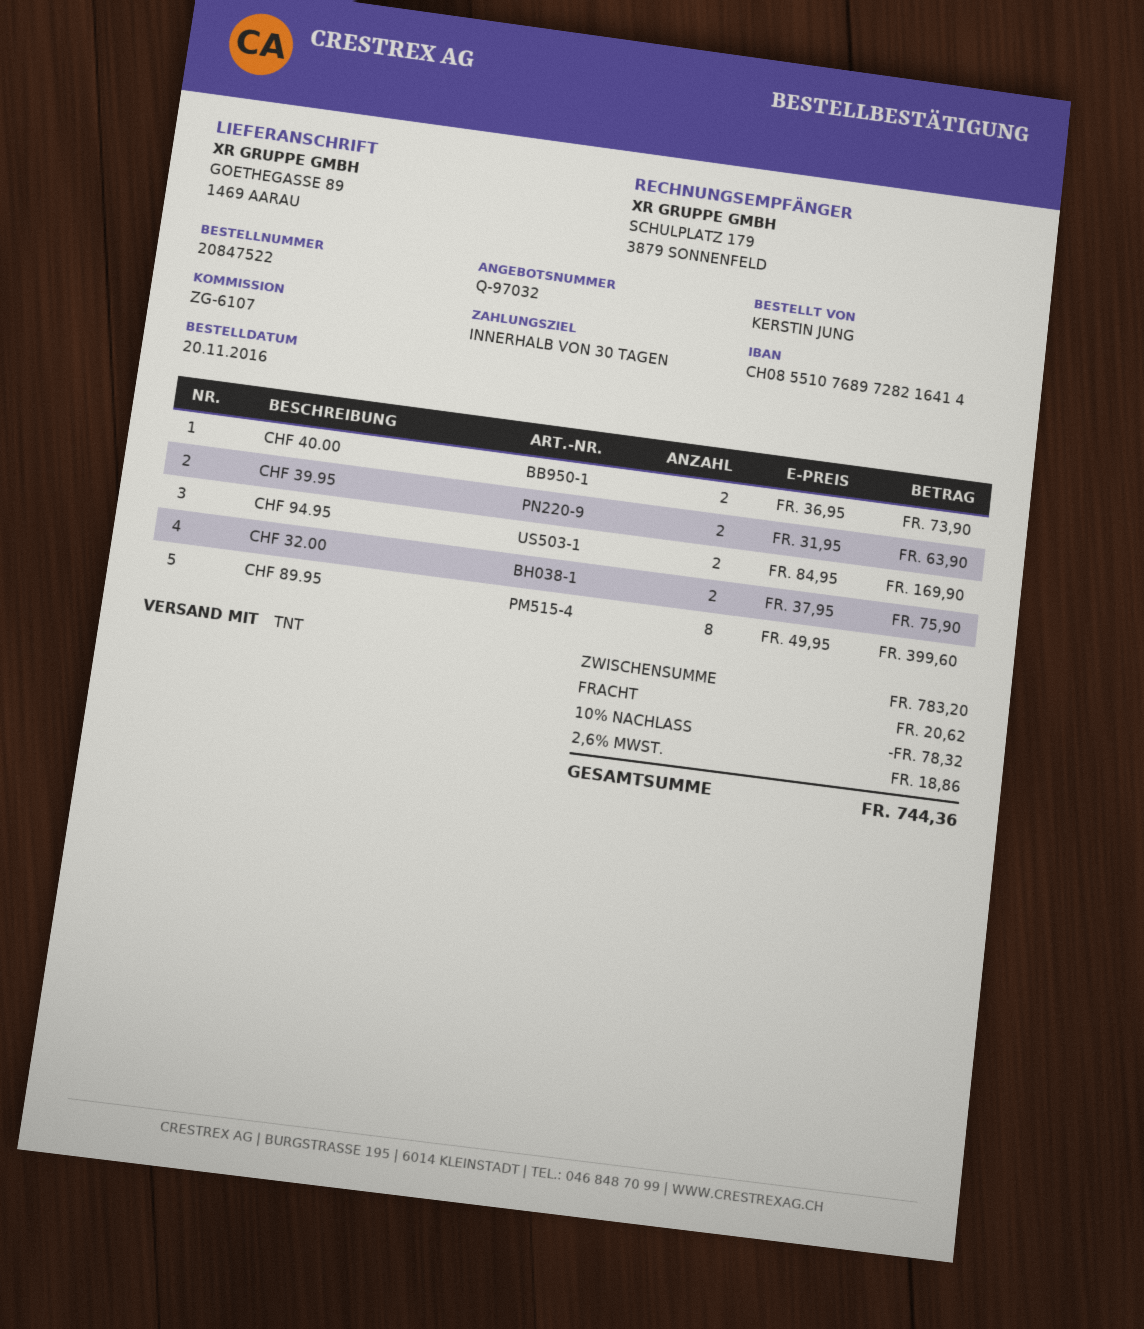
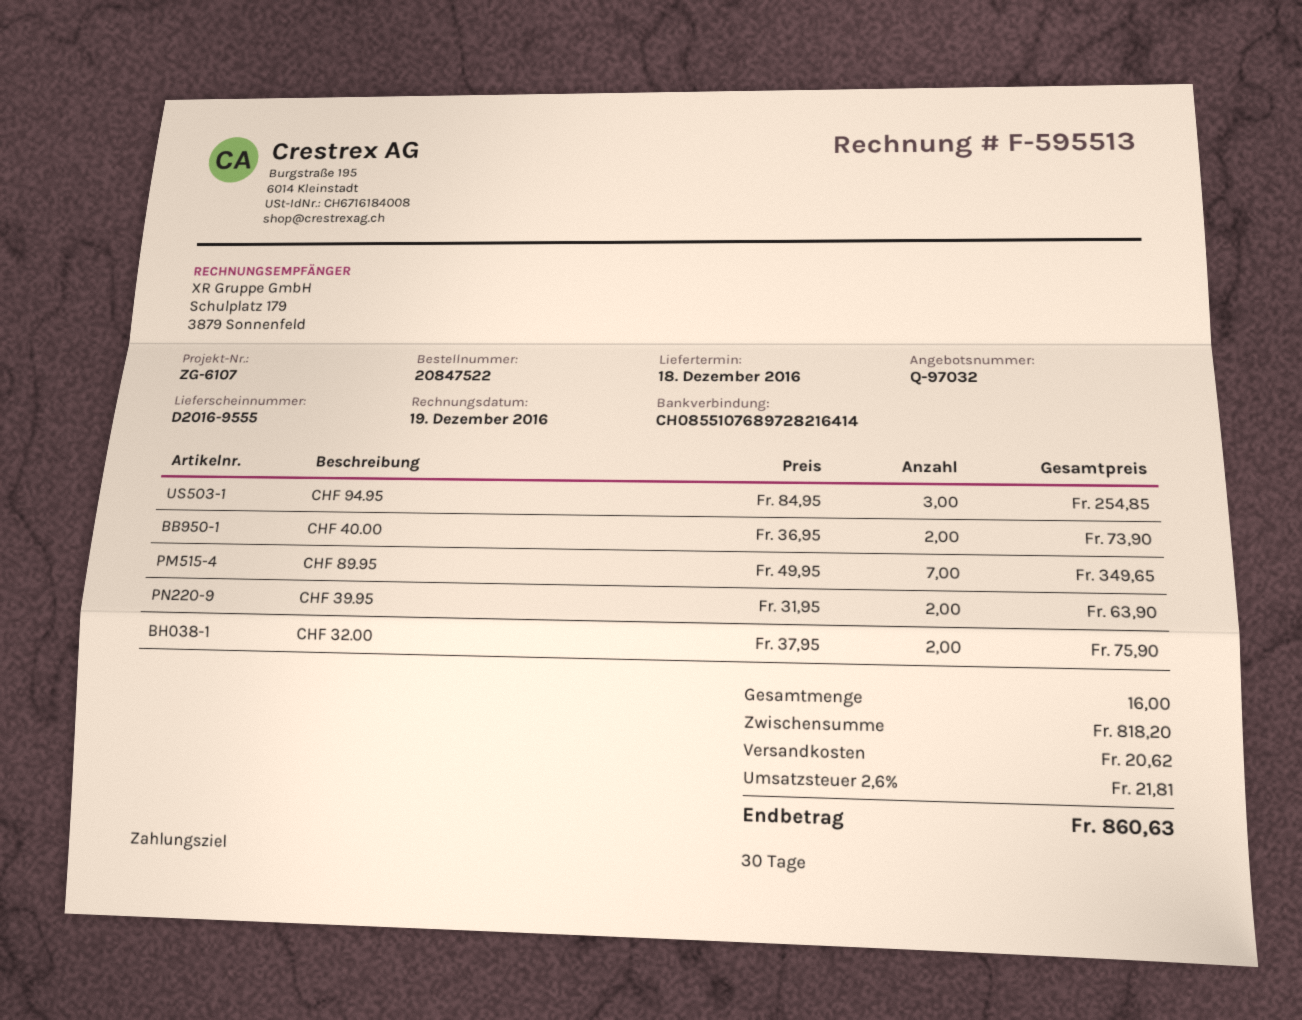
CHF 94.95: 2 x 84.95 = 169.90 -> 3 x 84.95 = 254.85
CHF 89.95: 8 x 49.95 = 399.60 -> 7 x 49.95 = 349.65
subtotal: 783.20 -> 818.20
discount: 10% = 78.32 -> none
tax: 2.6% = 18.86 -> 2.6% = 21.81
total: 744.36 -> 860.63

